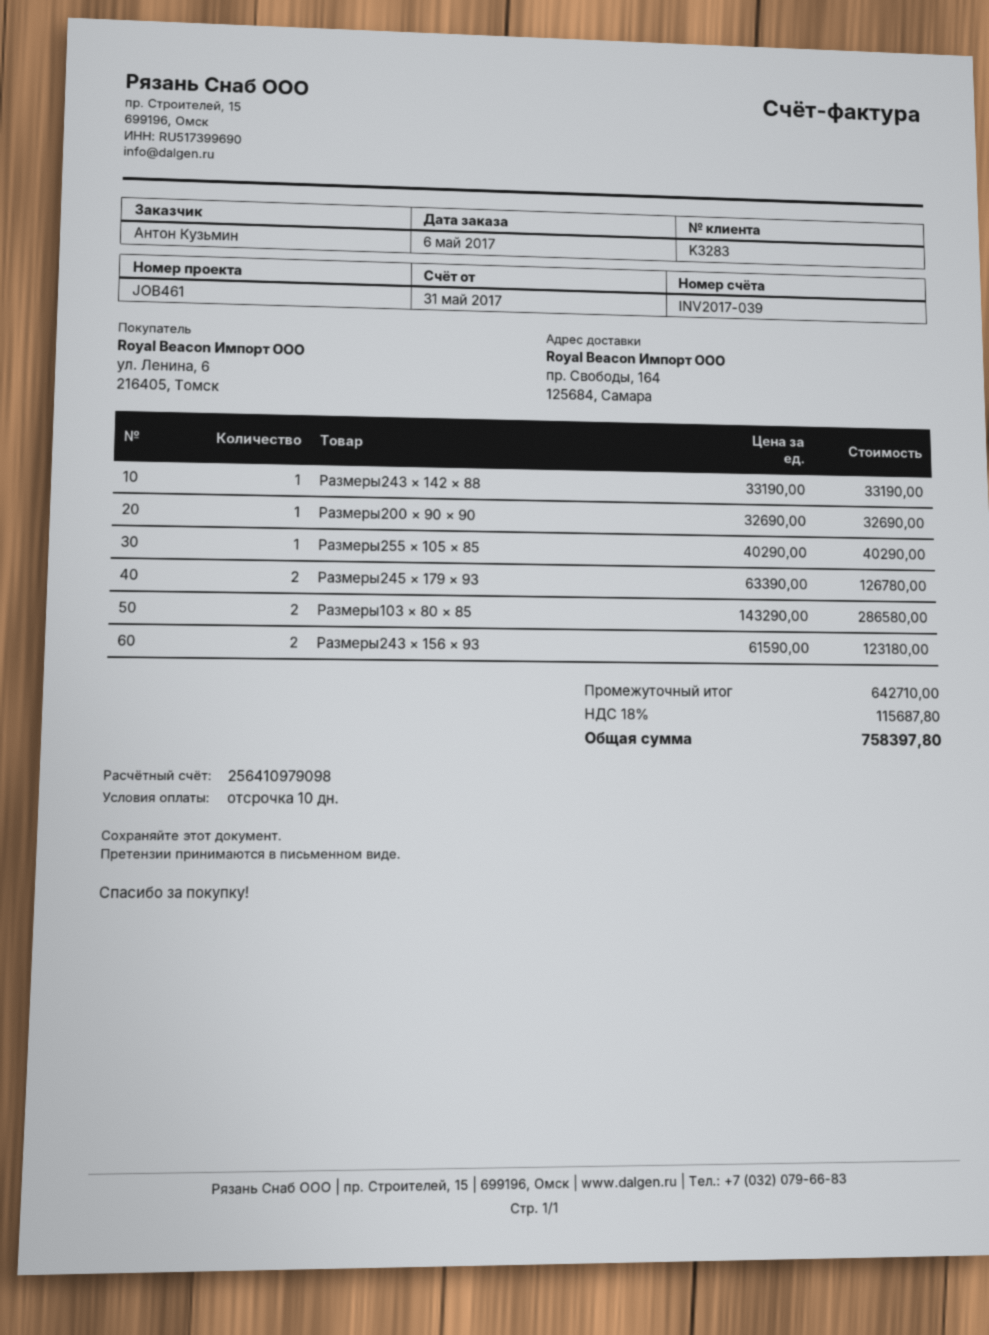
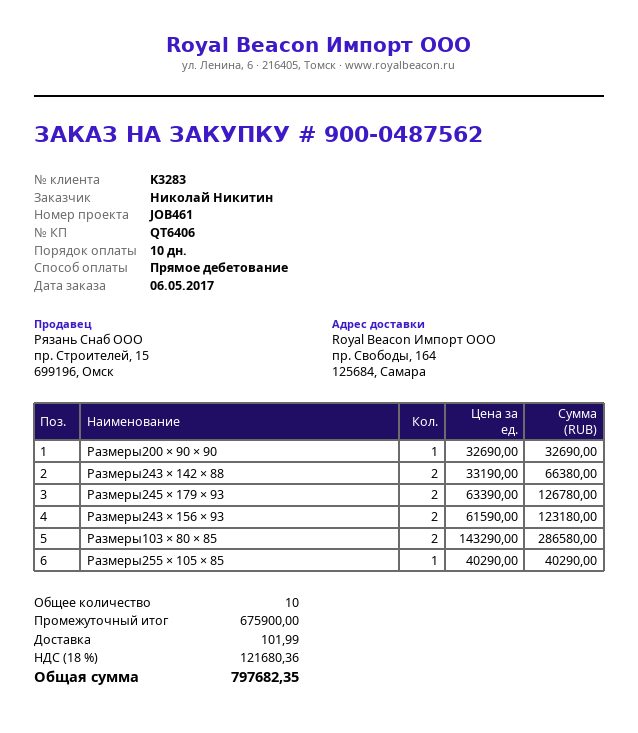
ordered by: Антон Кузьмин -> Николай Никитин
Размеры243 × 142 × 88: 1 x 33190.00 = 33190.00 -> 2 x 33190.00 = 66380.00
subtotal: 642710.00 -> 675900.00
shipping: none -> 101.99
tax: 18% = 115687.80 -> 18% = 121680.36
total: 758397.80 -> 797682.35

